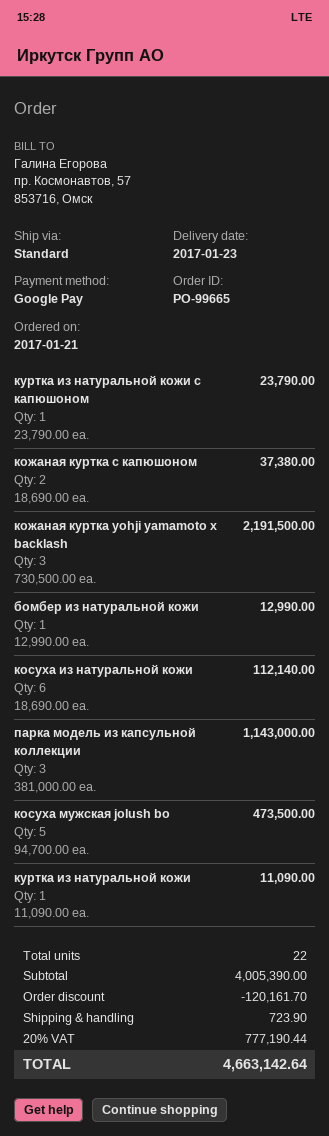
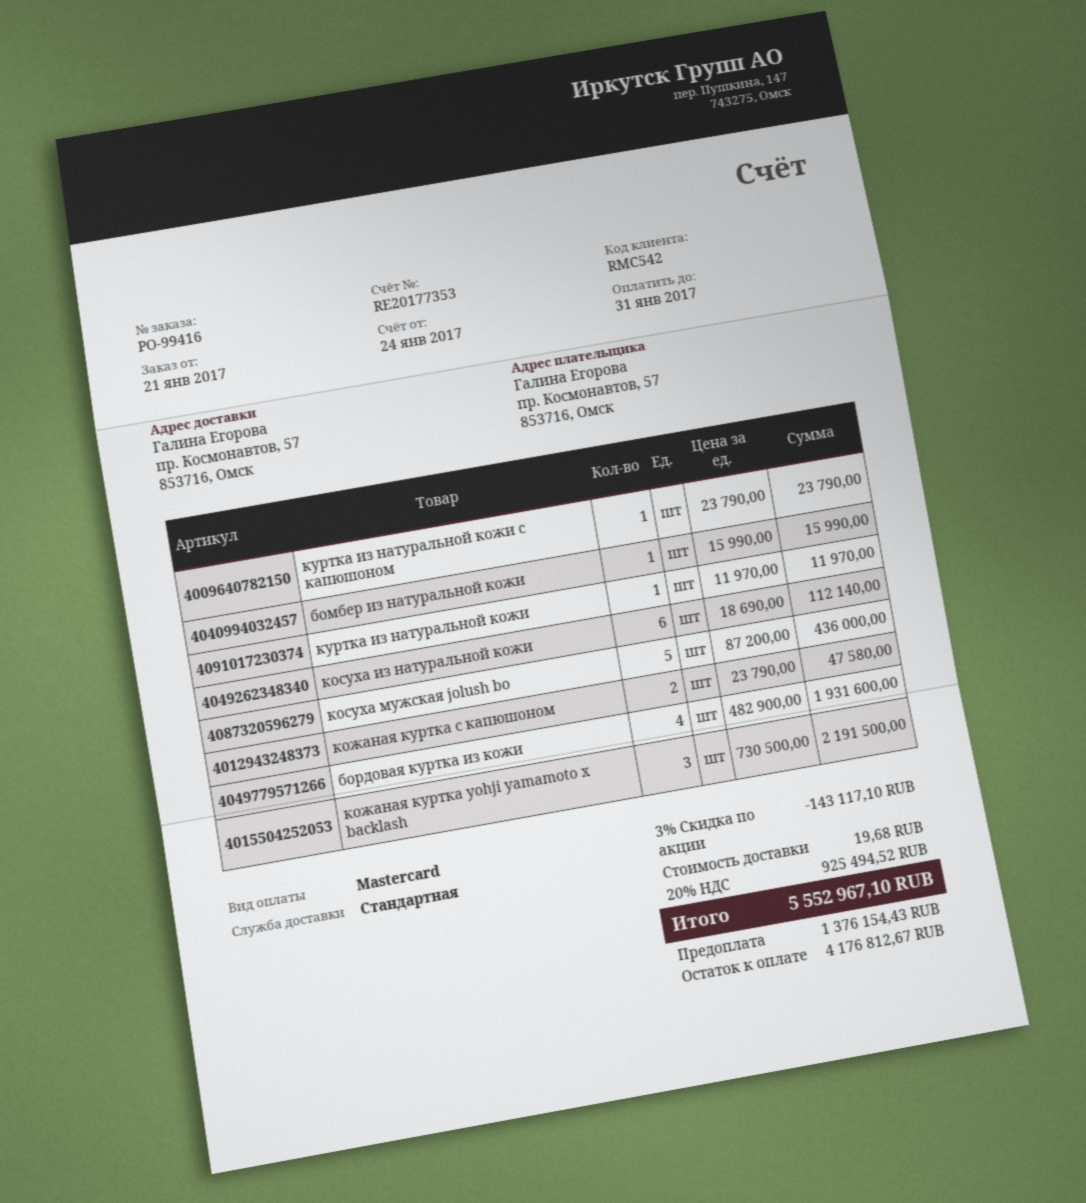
order number: PO-99665 -> PO-99416
payment method: Google Pay -> Mastercard
кожаная куртка с капюшоном: 2 x 18690.00 = 37380.00 -> 2 x 23790.00 = 47580.00
бомбер из натуральной кожи: 1 x 12990.00 = 12990.00 -> 1 x 15990.00 = 15990.00
парка модель из капсульной коллекции: 3 x 381000.00 = 1143000.00 -> none
косуха мужская jolush bo: 5 x 94700.00 = 473500.00 -> 5 x 87200.00 = 436000.00
куртка из натуральной кожи: 1 x 11090.00 = 11090.00 -> 1 x 11970.00 = 11970.00
бордовая куртка из кожи: none -> 4 x 482900.00 = 1931600.00
discount: 120161.70 -> 143117.10
shipping: 723.90 -> 19.68
tax: 20% = 777190.44 -> 20% = 925494.52
total: 4663142.64 -> 5552967.10

